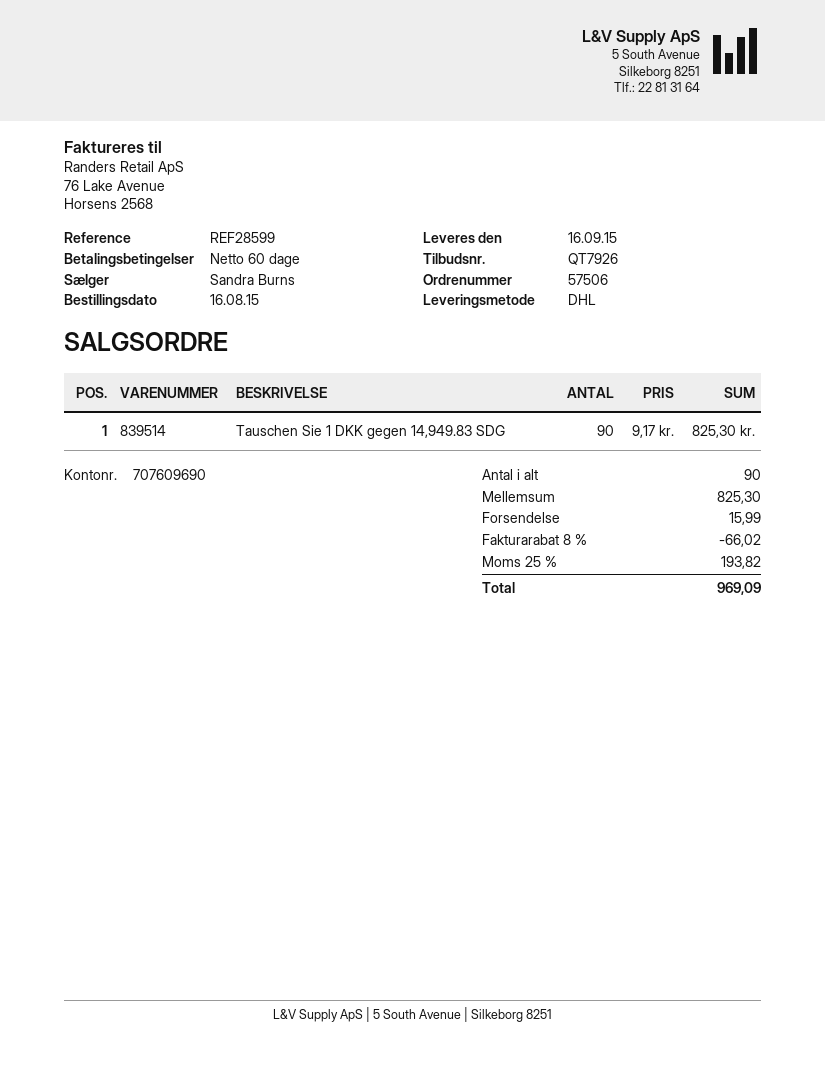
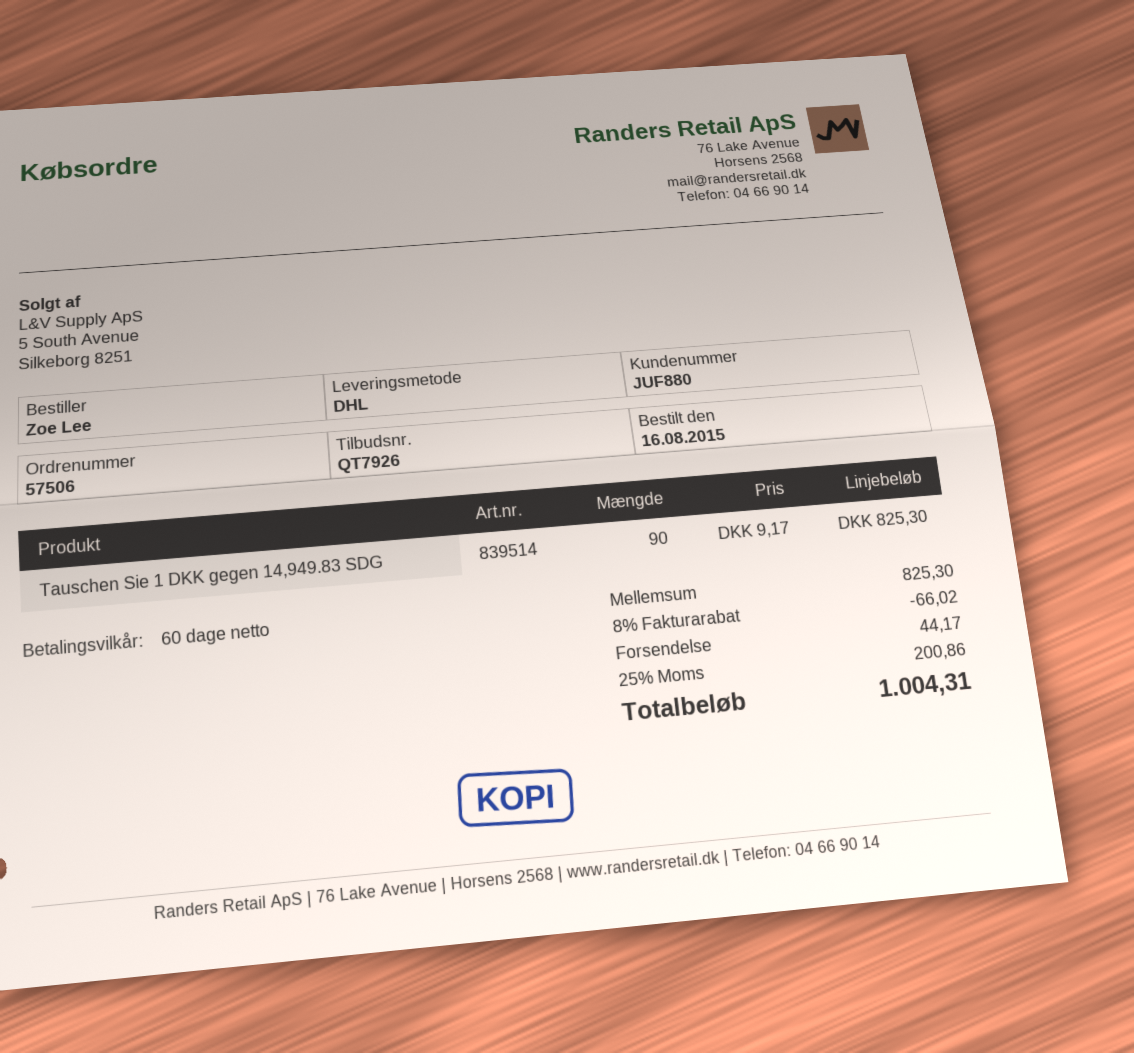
shipping: 15.99 -> 44.17
tax: 25% = 193.82 -> 25% = 200.86
total: 969.09 -> 1004.31

